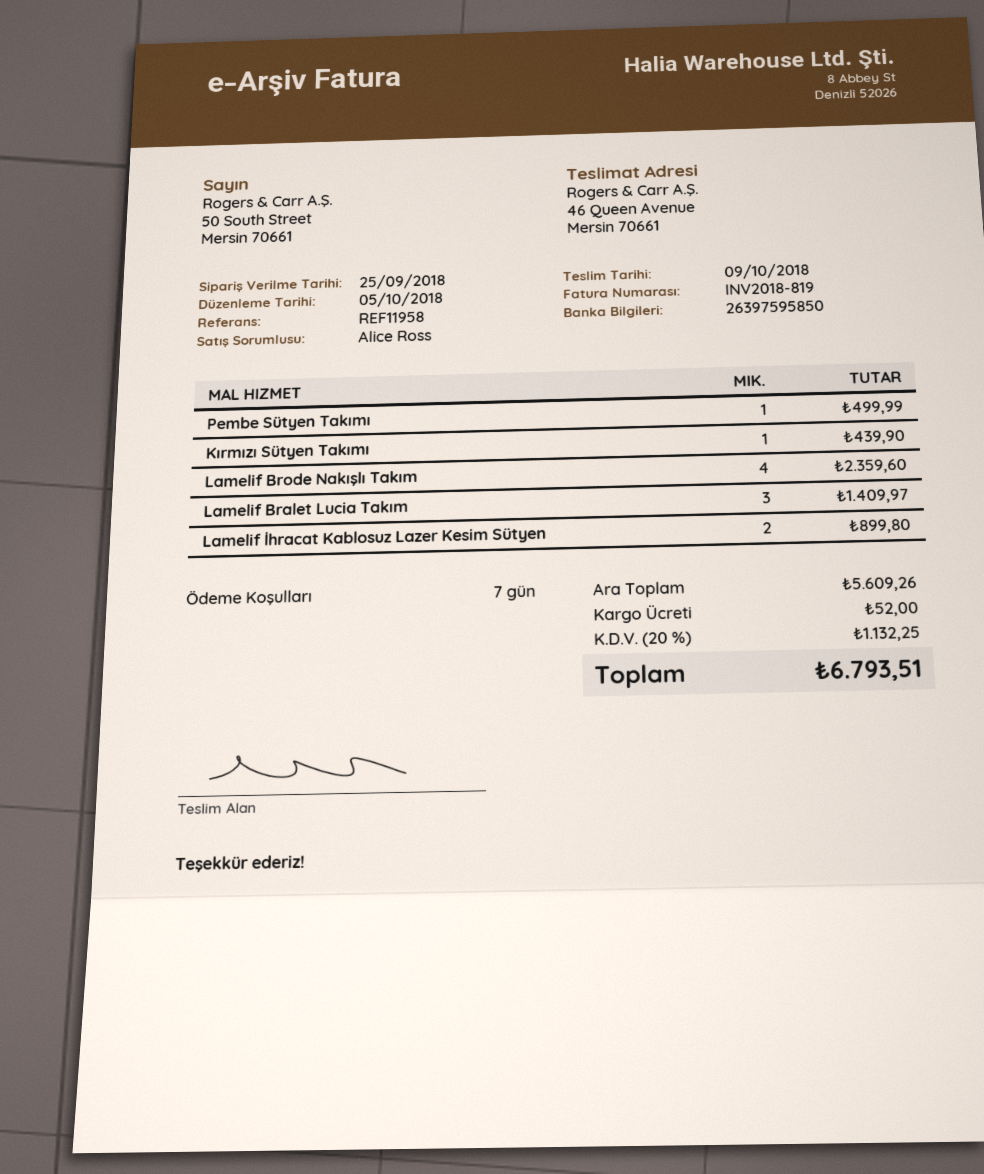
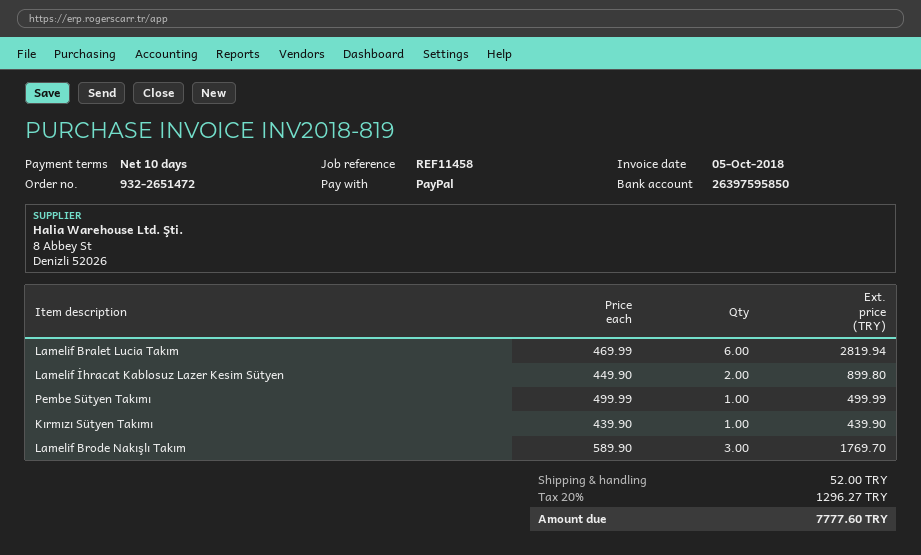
payment terms: 7 days -> 10 days
reference: REF11958 -> REF11458
Lamelif Brode Nakışlı Takım: 4 for 2359.60 -> 3 for 1769.70
Lamelif Bralet Lucia Takım: 3 for 1409.97 -> 6 for 2819.94
tax: 20% = 1132.25 -> 20% = 1296.27
total: 6793.51 -> 7777.60

